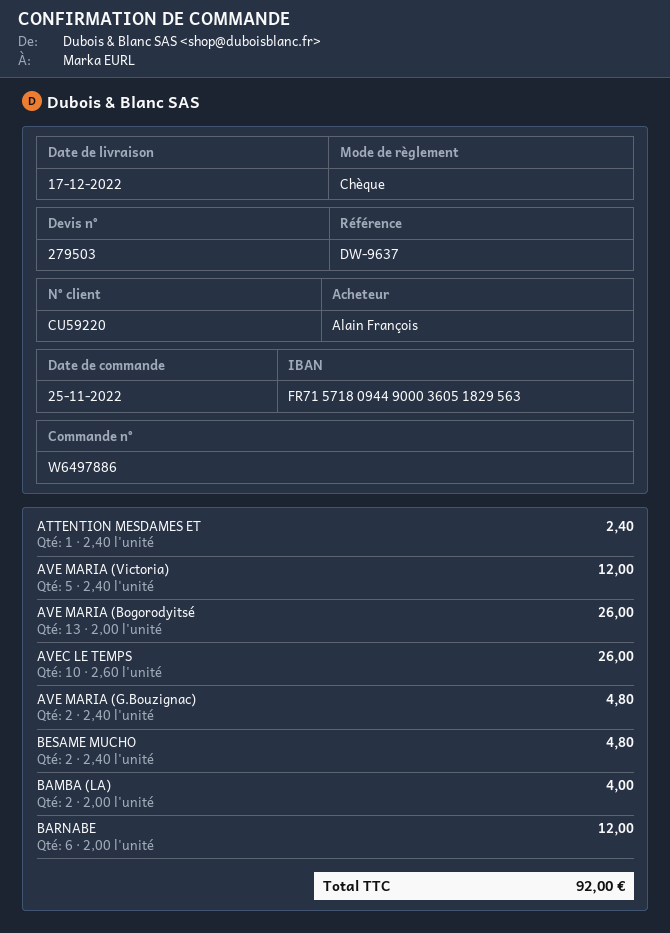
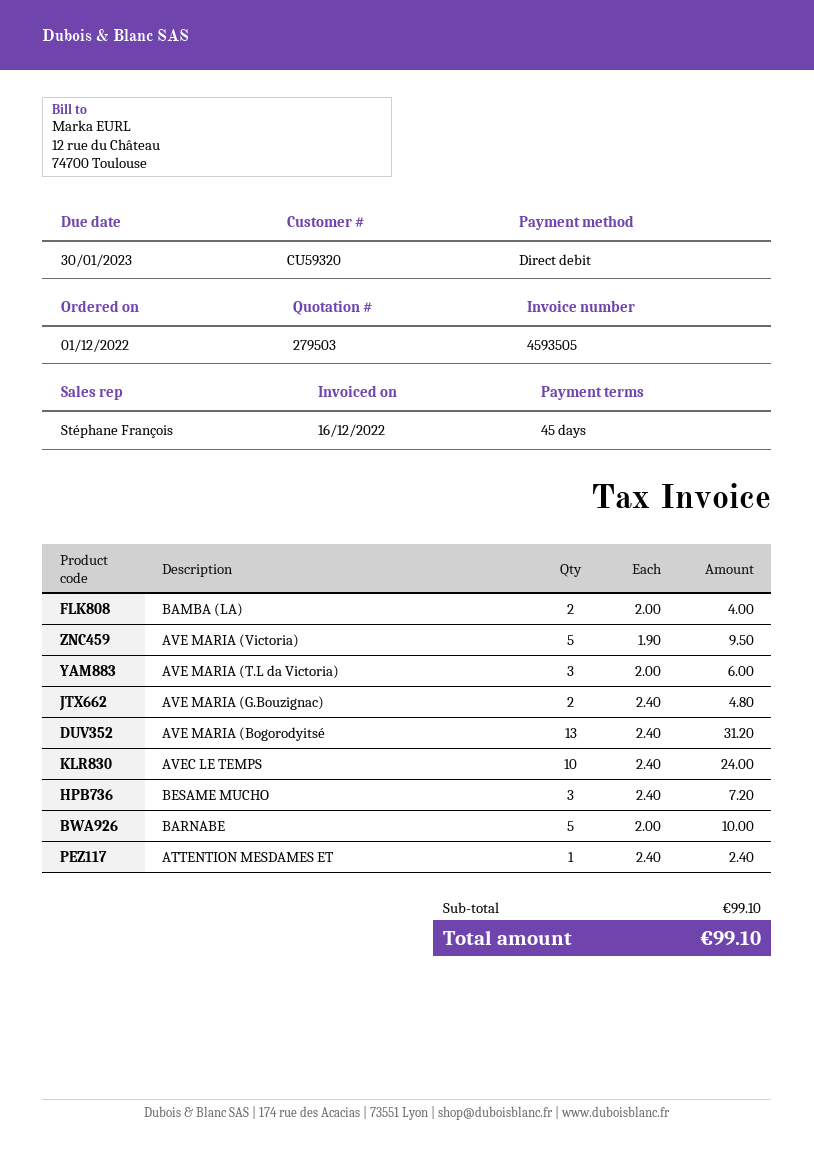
order date: 2022-11-25 -> 2022-12-01
customer number: CU59220 -> CU59320
payment method: cheque -> direct debit
AVE MARIA (Victoria): 5 x 2.40 = 12.00 -> 5 x 1.90 = 9.50
AVE MARIA (Bogorodyitsé: 13 x 2.00 = 26.00 -> 13 x 2.40 = 31.20
AVEC LE TEMPS: 10 x 2.60 = 26.00 -> 10 x 2.40 = 24.00
BESAME MUCHO: 2 x 2.40 = 4.80 -> 3 x 2.40 = 7.20
BARNABE: 6 x 2.00 = 12.00 -> 5 x 2.00 = 10.00
AVE MARIA (T.L da Victoria): none -> 3 x 2.00 = 6.00
total: 92.00 -> 99.10

